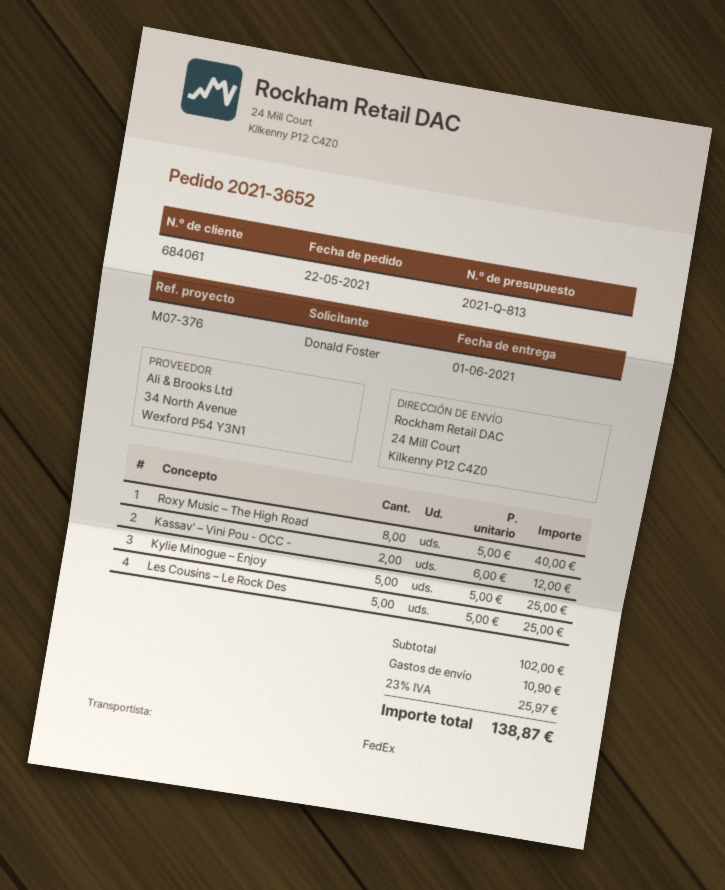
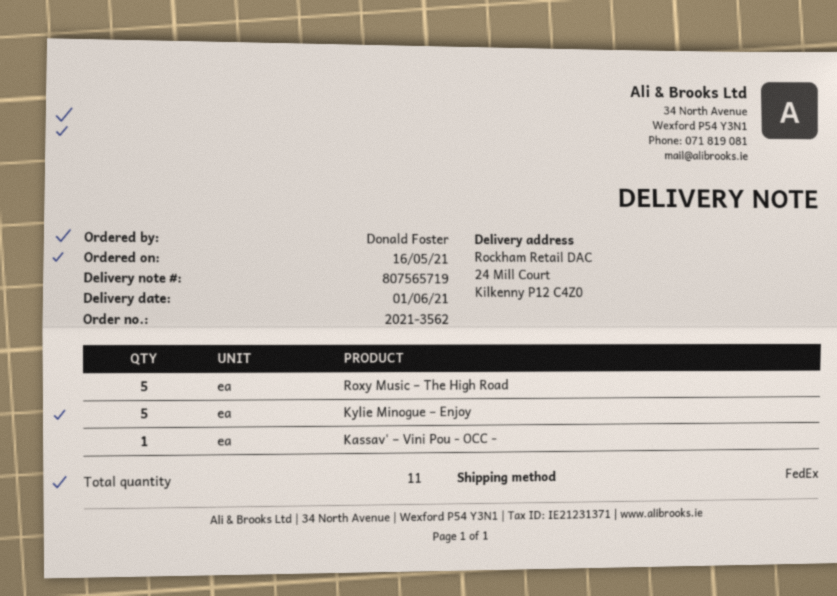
order number: 2021-3652 -> 2021-3562
order date: 2021-05-22 -> 2021-05-16
Roxy Music – The High Road: 8 -> 5
Kassav' – Vini Pou - OCC -: 2 -> 1
Les Cousins – Le Rock Des: 5 -> none

